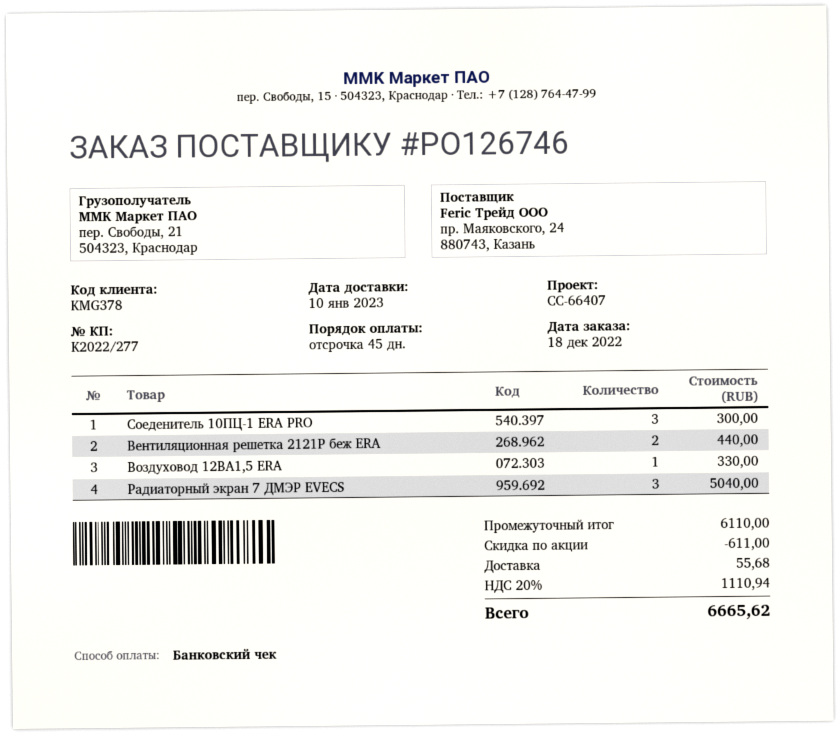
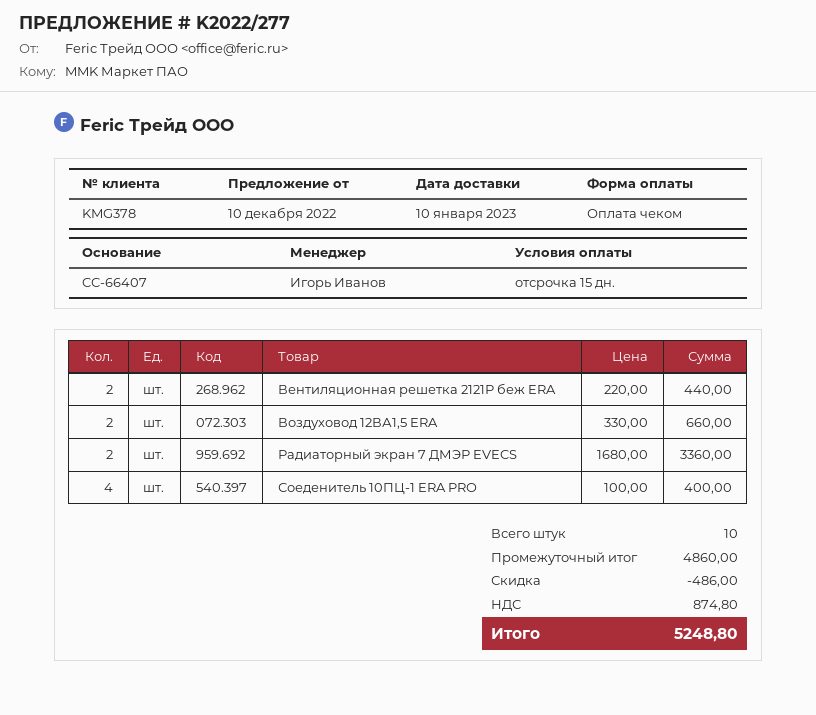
payment terms: 45 days -> 15 days
Соеденитель 10ПЦ-1 ERA PRO: 3 for 300.00 -> 4 for 400.00
Воздуховод 12ВА1,5 ERA: 1 for 330.00 -> 2 for 660.00
Радиаторный экран 7 ДМЭР EVECS: 3 for 5040.00 -> 2 for 3360.00
subtotal: 6110.00 -> 4860.00
discount: 611.00 -> 486.00
shipping: 55.68 -> none
tax: 1110.94 -> 874.80
total: 6665.62 -> 5248.80

